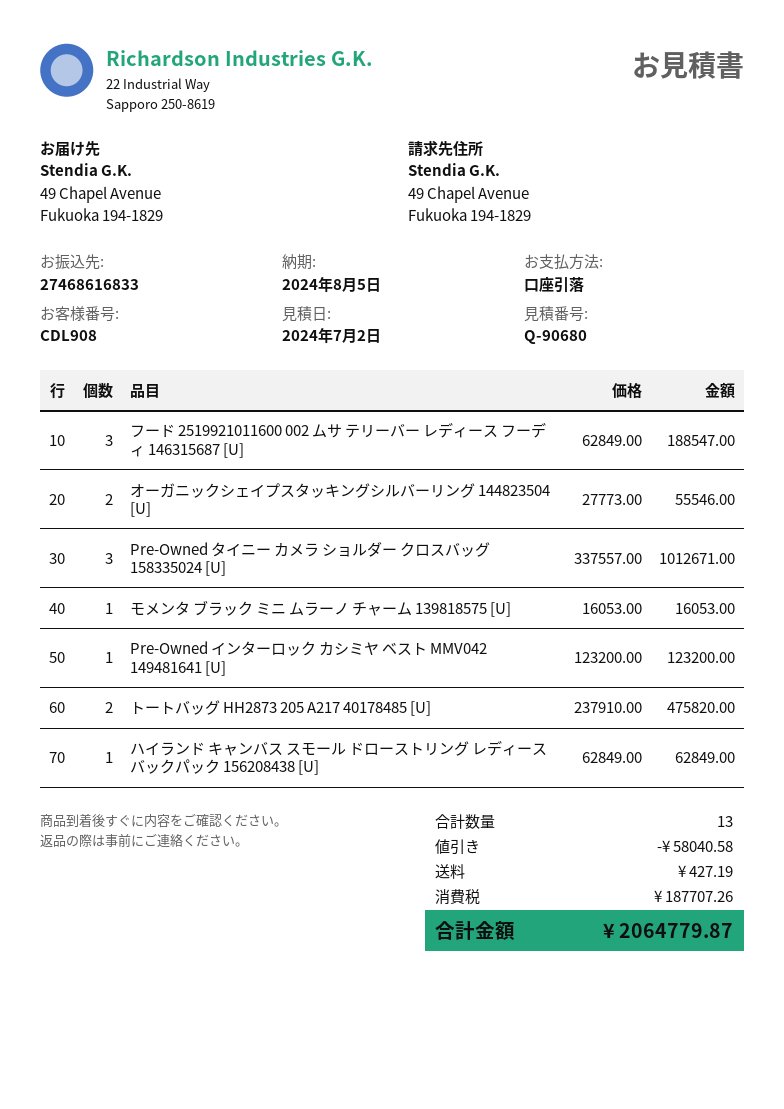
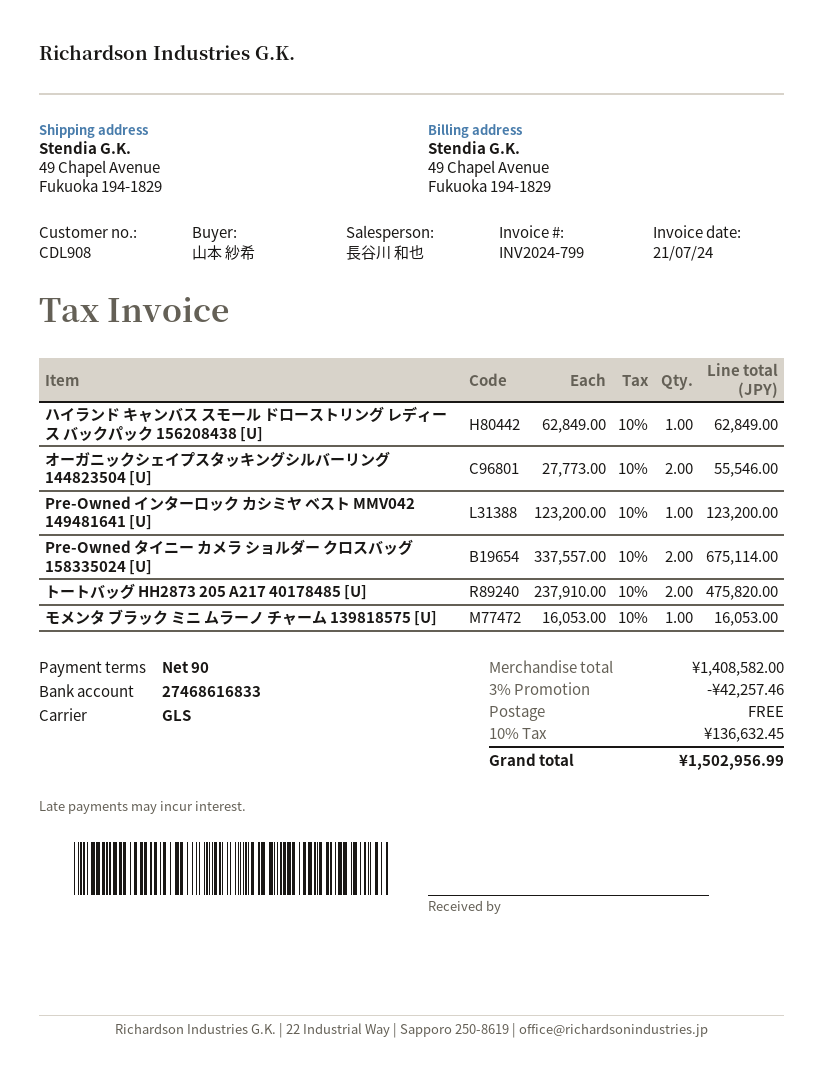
フード 2519921011600 002 ムサ テリーバー レディース フーディ 146315687 [U]: 3 x 62849.00 = 188547.00 -> none
Pre-Owned タイニー カメラ ショルダー クロスバッグ 158335024 [U]: 3 x 337557.00 = 1012671.00 -> 2 x 337557.00 = 675114.00
discount: 58040.58 -> 42257.46
shipping: 427.19 -> 0.00
tax: 187707.26 -> 136632.45
total: 2064779.87 -> 1502956.99

